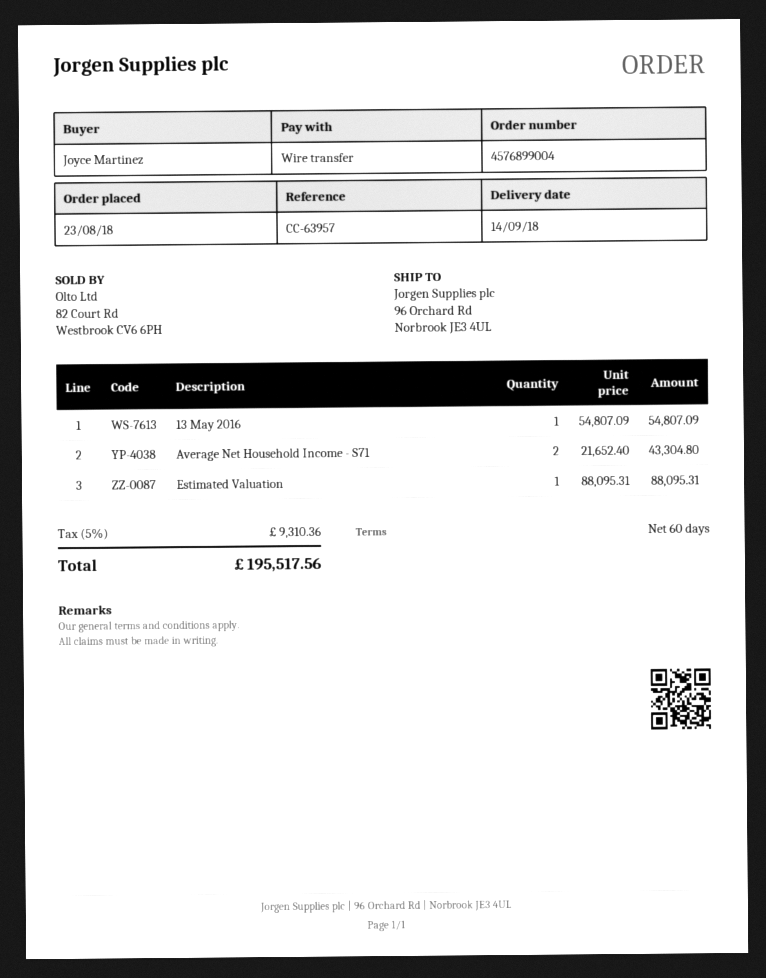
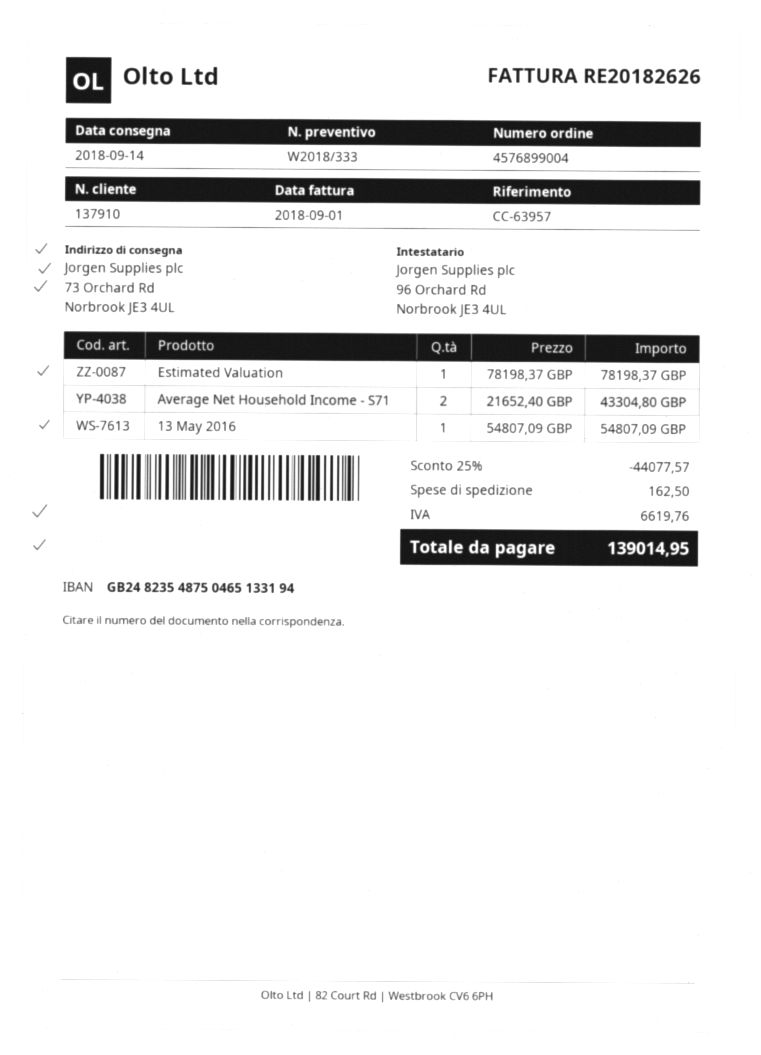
ship to: 96 Orchard Rd, Norbrook JE3 4UL -> 73 Orchard Rd, Norbrook JE3 4UL
Estimated Valuation: 1 x 88095.31 = 88095.31 -> 1 x 78198.37 = 78198.37
discount: none -> 25% = 44077.57
shipping: none -> 162.50
tax: 9310.36 -> 6619.76
total: 195517.56 -> 139014.95

